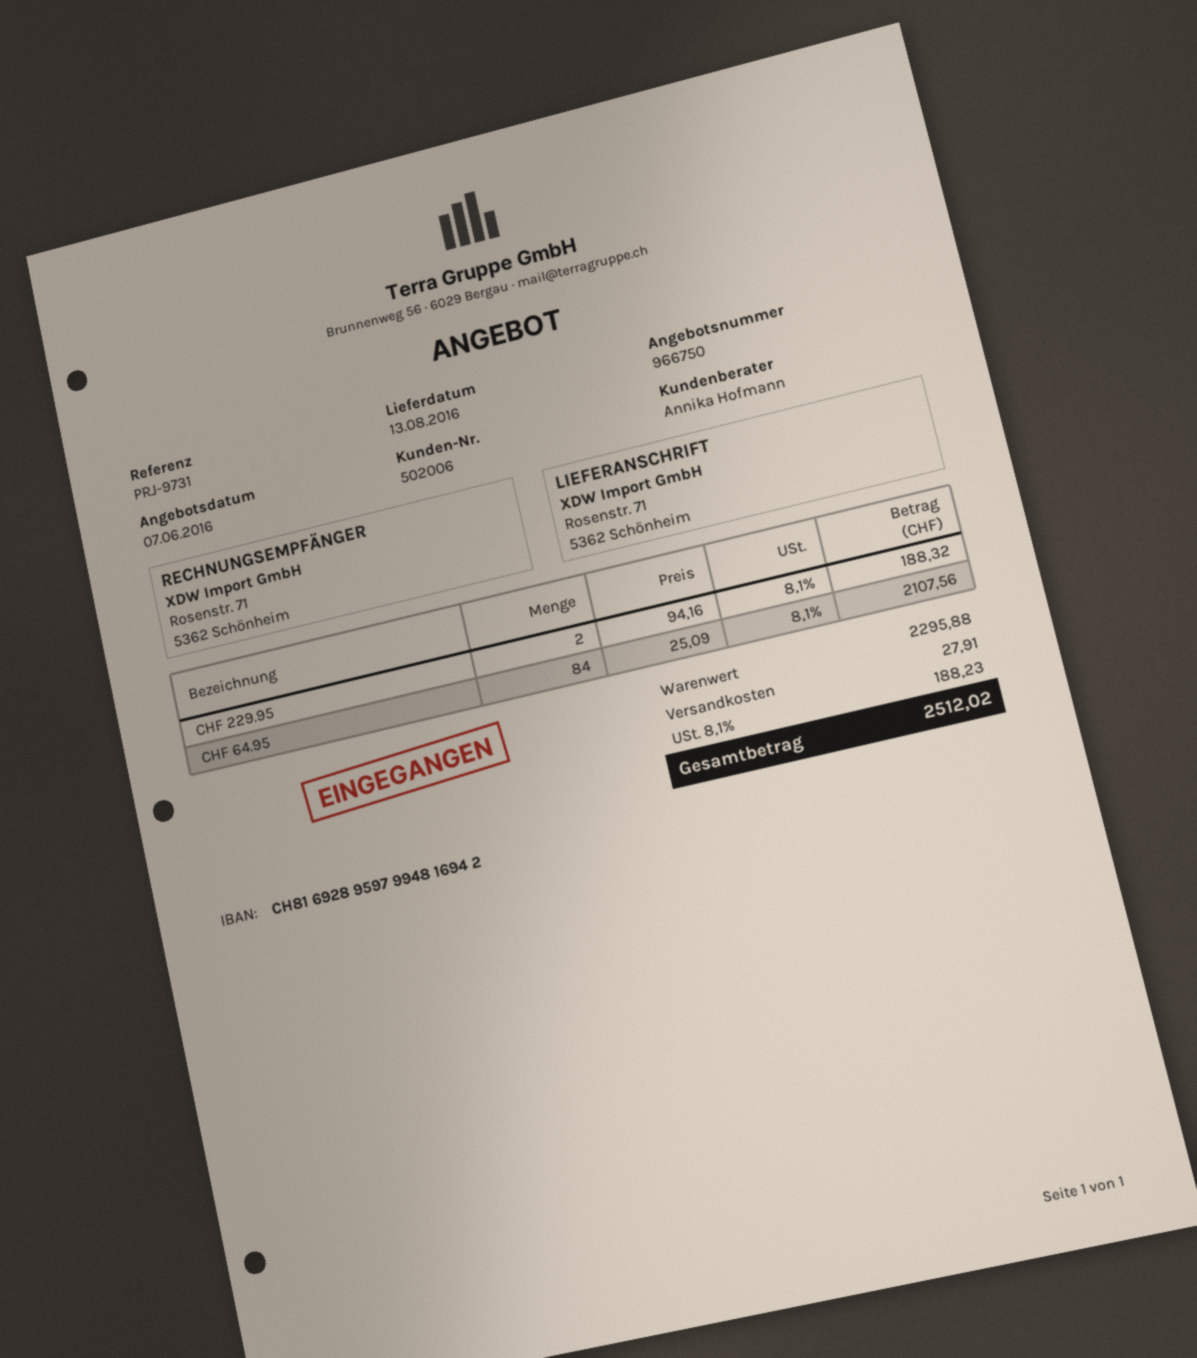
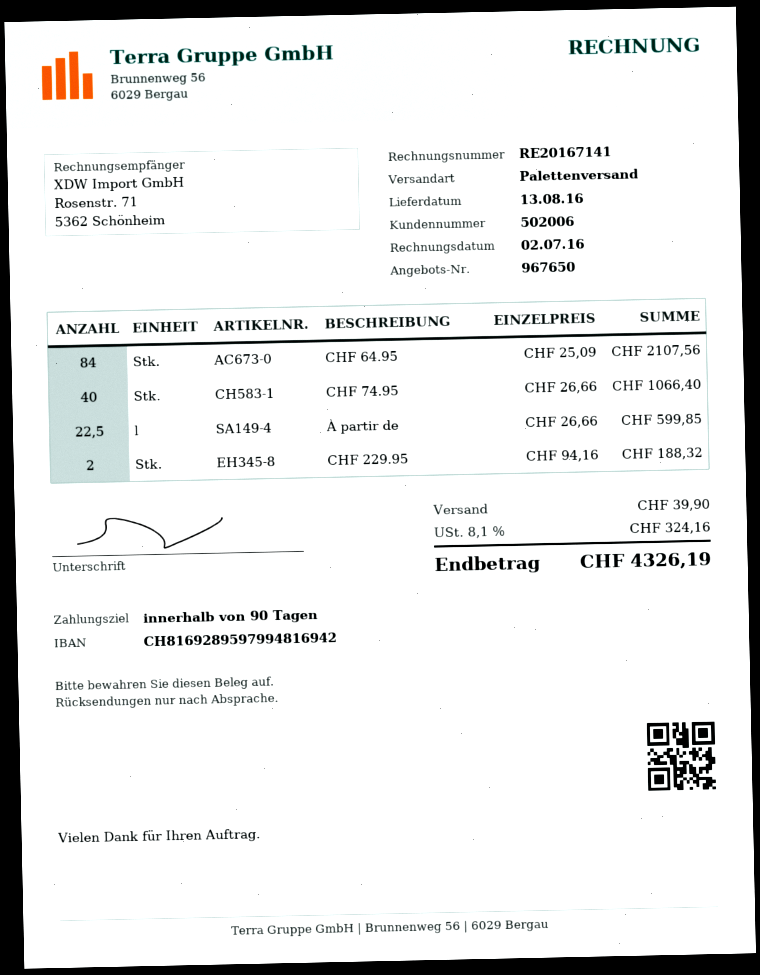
quote number: 966750 -> 967650
CHF 74.95: none -> 40 x 26.66 = 1066.40
À partir de: none -> 22.5 x 26.66 = 599.85
shipping: 27.91 -> 39.90
tax: 8.1% = 188.23 -> 8.1% = 324.16
total: 2512.02 -> 4326.19

